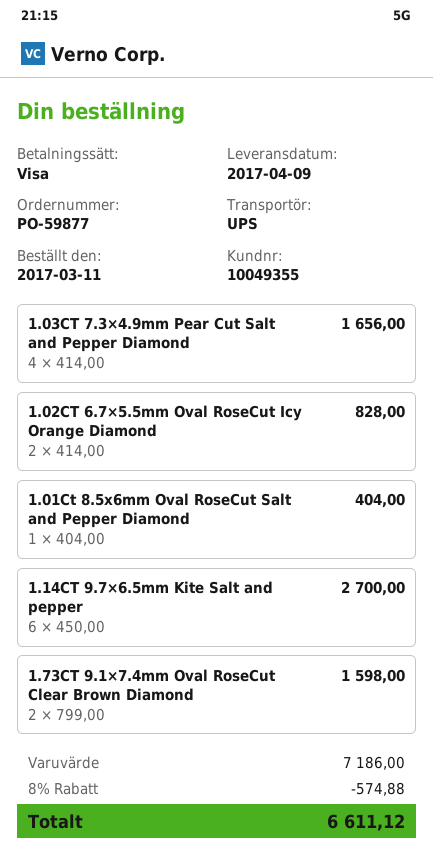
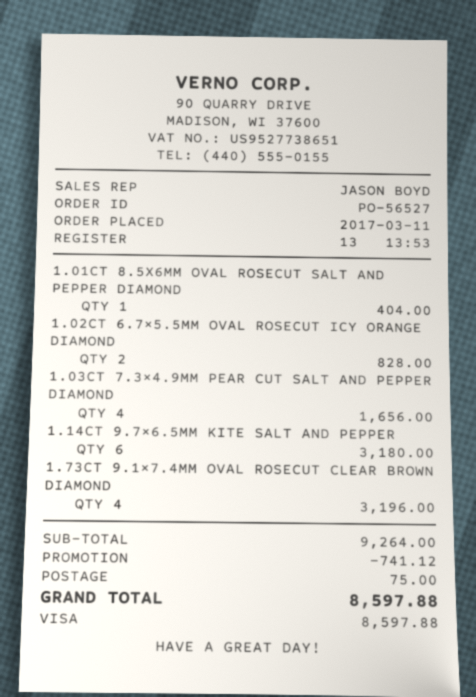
order number: PO-59877 -> PO-56527
1.14CT 9.7×6.5mm Kite Salt and pepper: 6 for 2700.00 -> 6 for 3180.00
1.73CT 9.1×7.4mm Oval RoseCut Clear Brown Diamond: 2 for 1598.00 -> 4 for 3196.00
subtotal: 7186.00 -> 9264.00
discount: 574.88 -> 741.12
shipping: none -> 75.00
total: 6611.12 -> 8597.88

